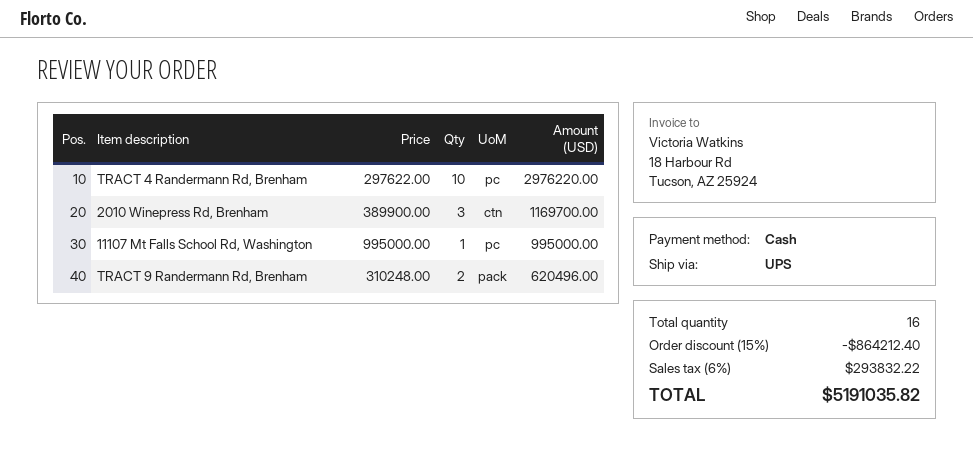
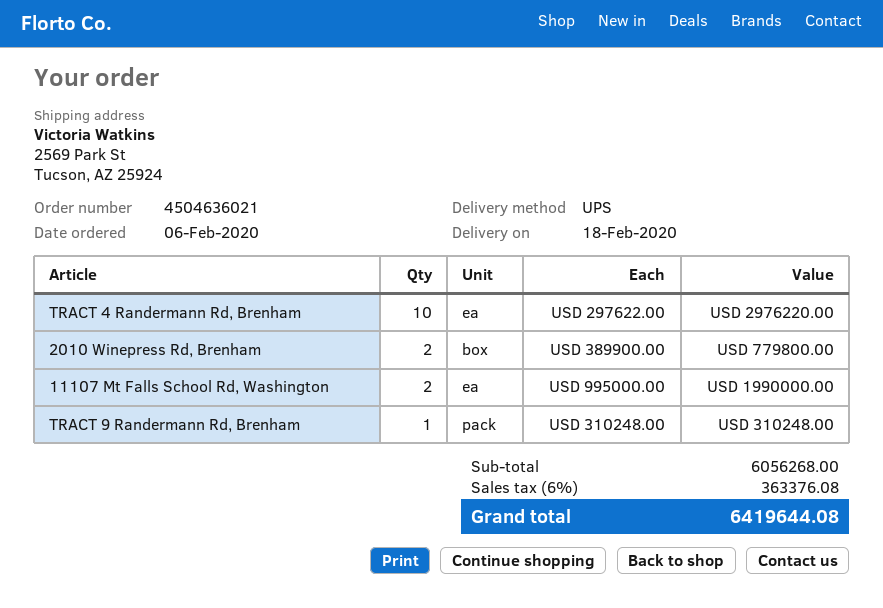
2010 Winepress Rd, Brenham: 3 x 389900.00 = 1169700.00 -> 2 x 389900.00 = 779800.00
11107 Mt Falls School Rd, Washington: 1 x 995000.00 = 995000.00 -> 2 x 995000.00 = 1990000.00
TRACT 9 Randermann Rd, Brenham: 2 x 310248.00 = 620496.00 -> 1 x 310248.00 = 310248.00
discount: 15% = 864212.40 -> none
tax: 6% = 293832.22 -> 6% = 363376.08
total: 5191035.82 -> 6419644.08

